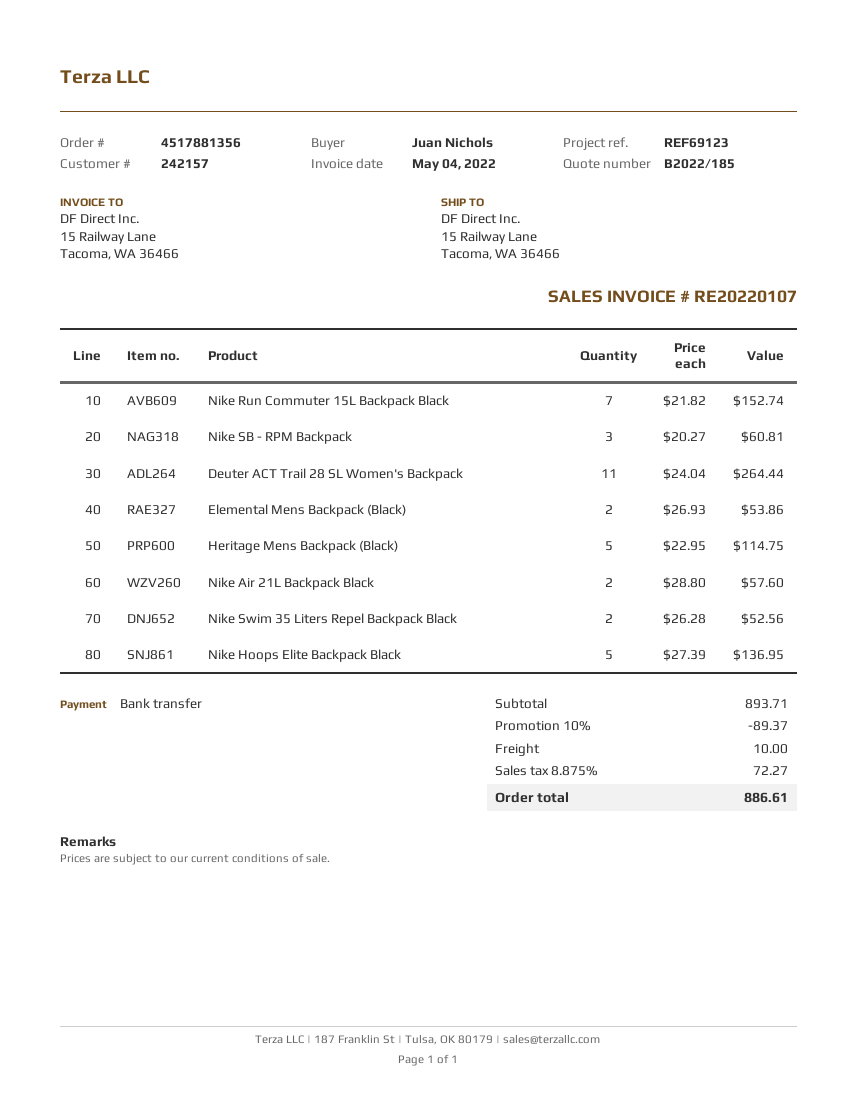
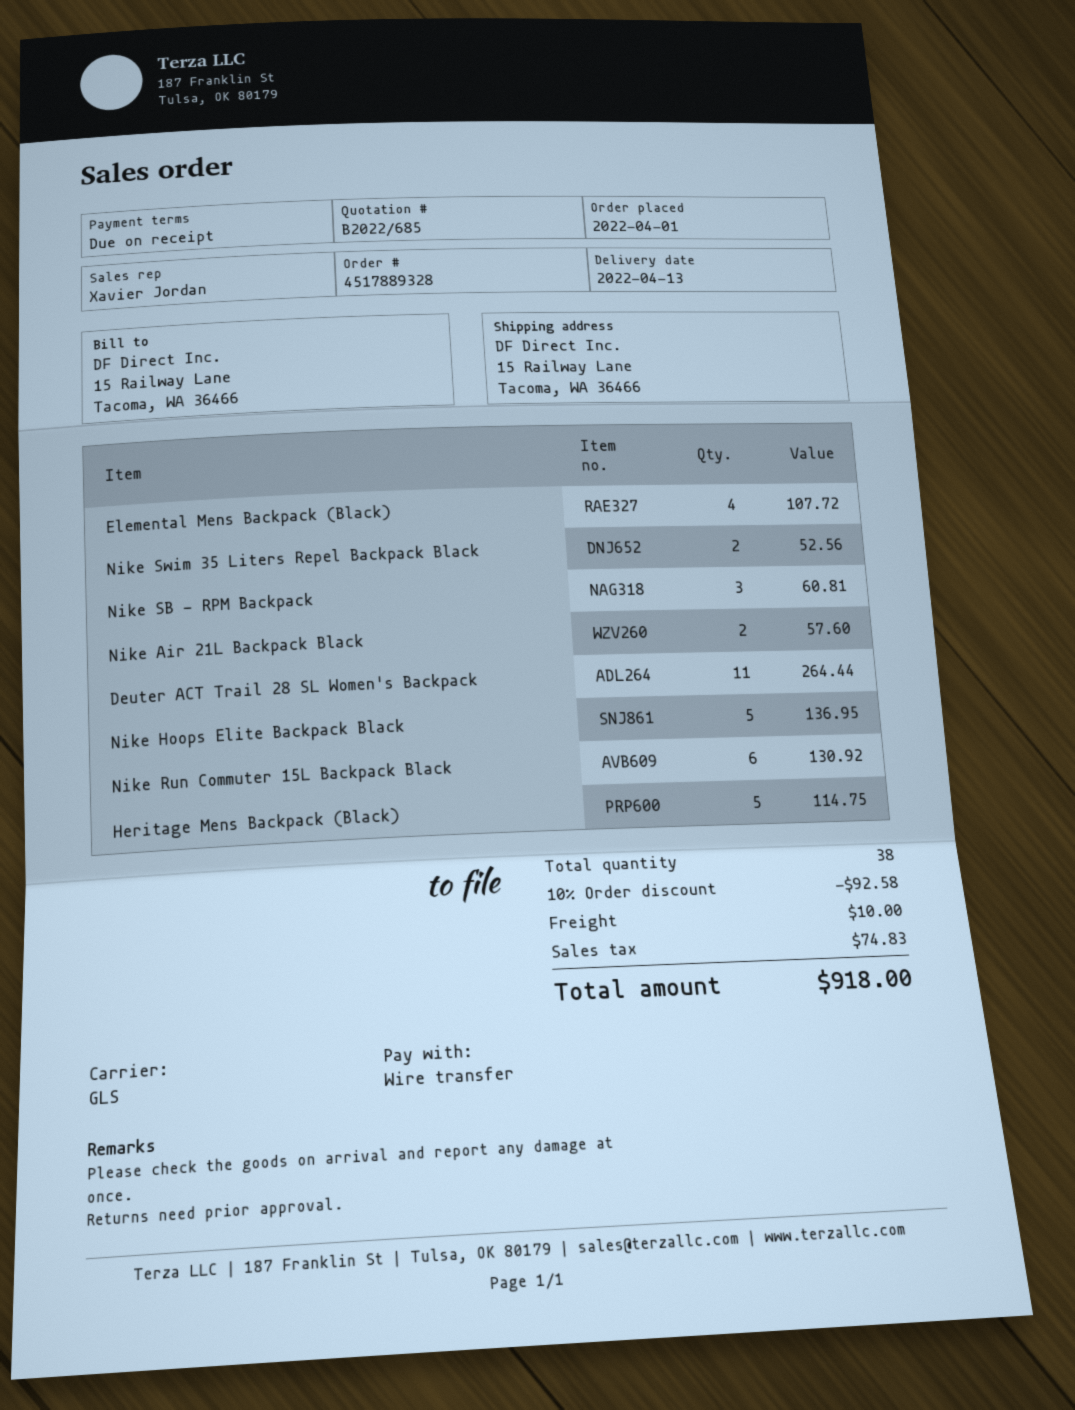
quote number: B2022/185 -> B2022/685
order number: 4517881356 -> 4517889328
Nike Run Commuter 15L Backpack Black: 7 for 152.74 -> 6 for 130.92
Elemental Mens Backpack (Black): 2 for 53.86 -> 4 for 107.72
discount: 10% = 89.37 -> 10% = 92.58
tax: 72.27 -> 74.83
total: 886.61 -> 918.00

